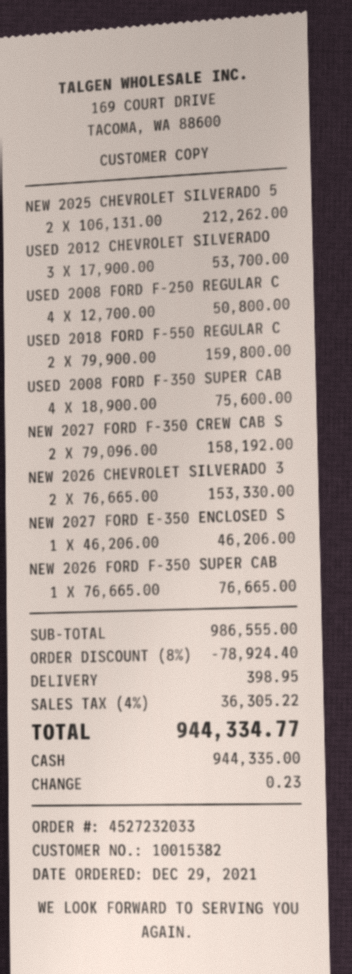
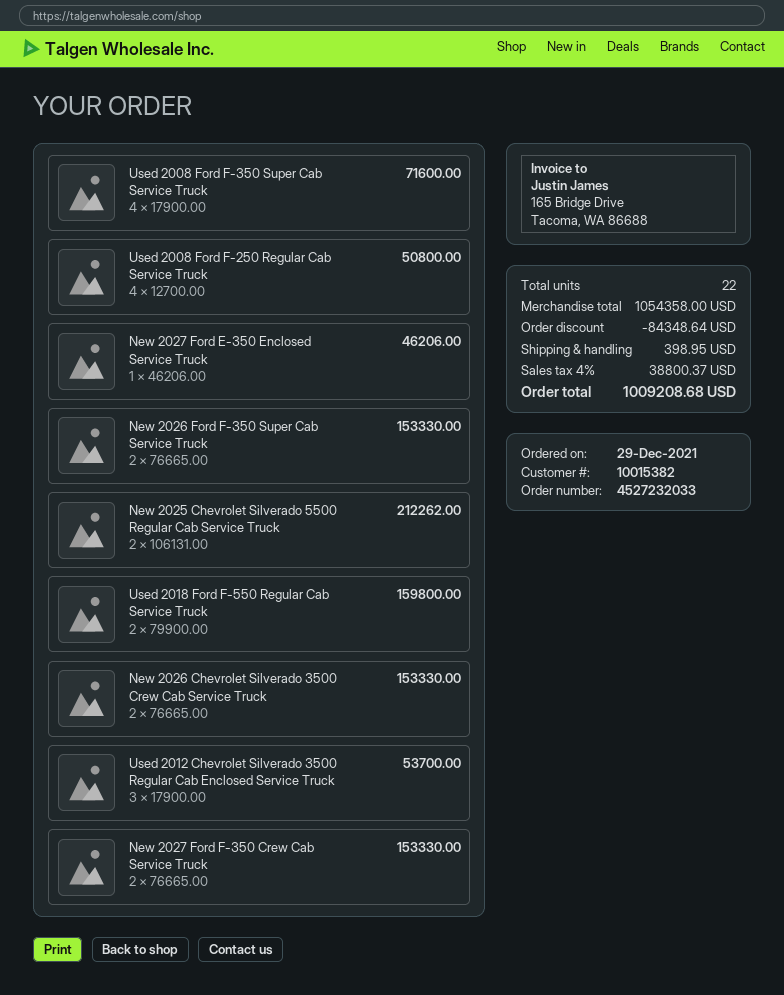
USED 2008 FORD F-350 SUPER CAB: 4 x 18900.00 = 75600.00 -> 4 x 17900.00 = 71600.00
NEW 2027 FORD F-350 CREW CAB S: 2 x 79096.00 = 158192.00 -> 2 x 76665.00 = 153330.00
NEW 2026 FORD F-350 SUPER CAB: 1 x 76665.00 = 76665.00 -> 2 x 76665.00 = 153330.00
subtotal: 986555.00 -> 1054358.00
discount: 78924.40 -> 84348.64
tax: 4% = 36305.22 -> 4% = 38800.37
total: 944334.77 -> 1009208.68

